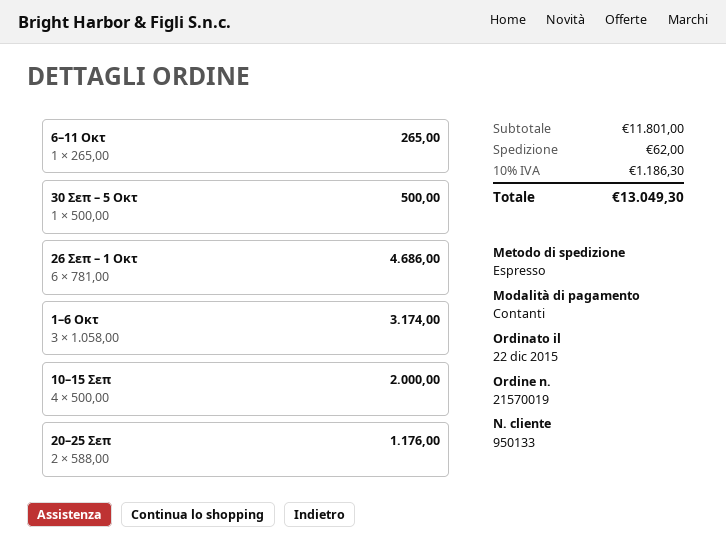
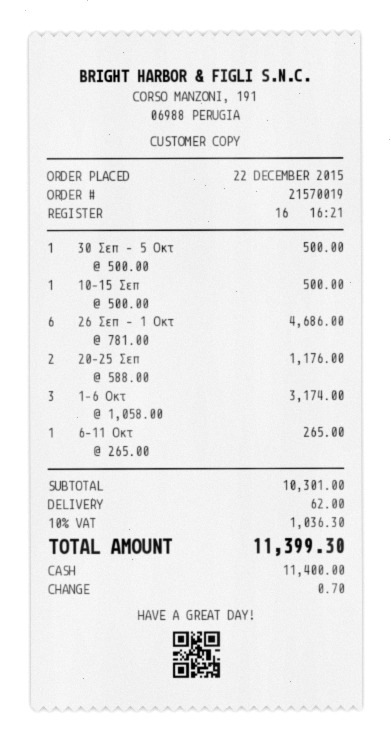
10–15 Σεπ: 4 x 500.00 = 2000.00 -> 1 x 500.00 = 500.00
subtotal: 11801.00 -> 10301.00
tax: 10% = 1186.30 -> 10% = 1036.30
total: 13049.30 -> 11399.30

